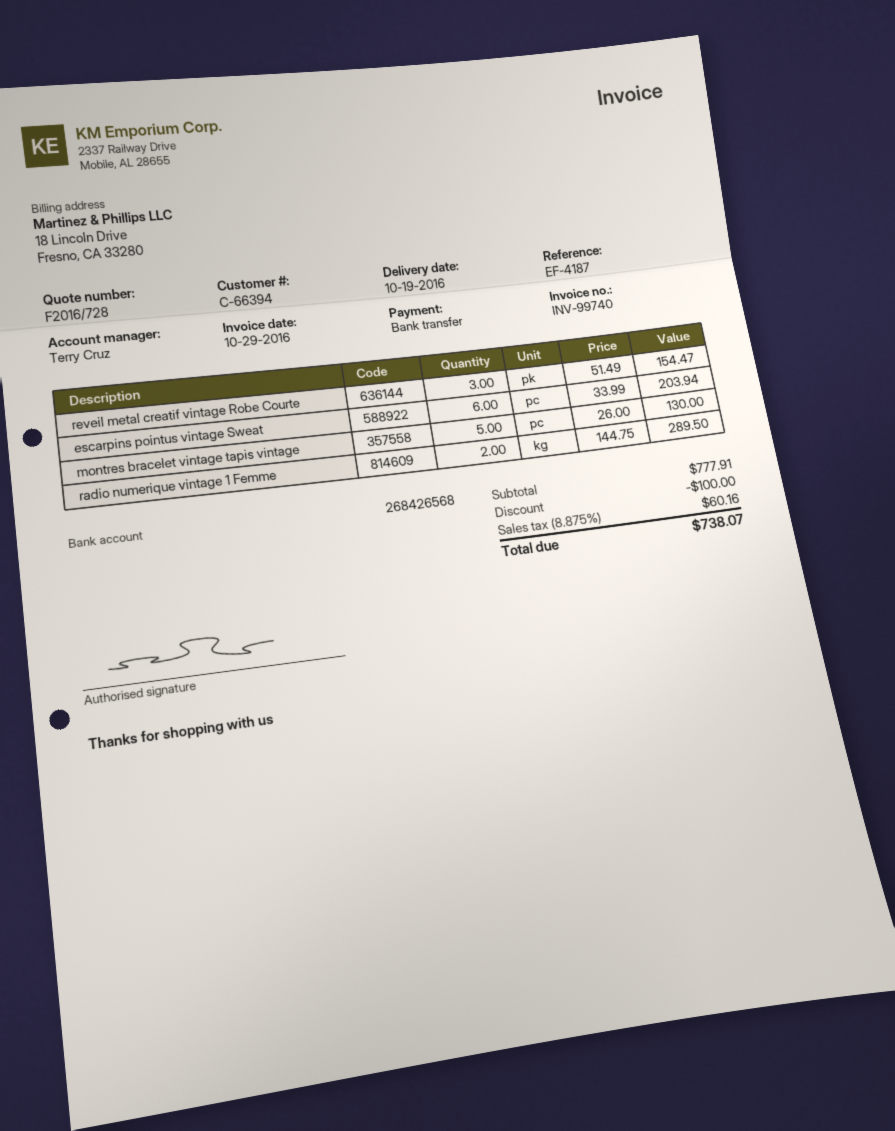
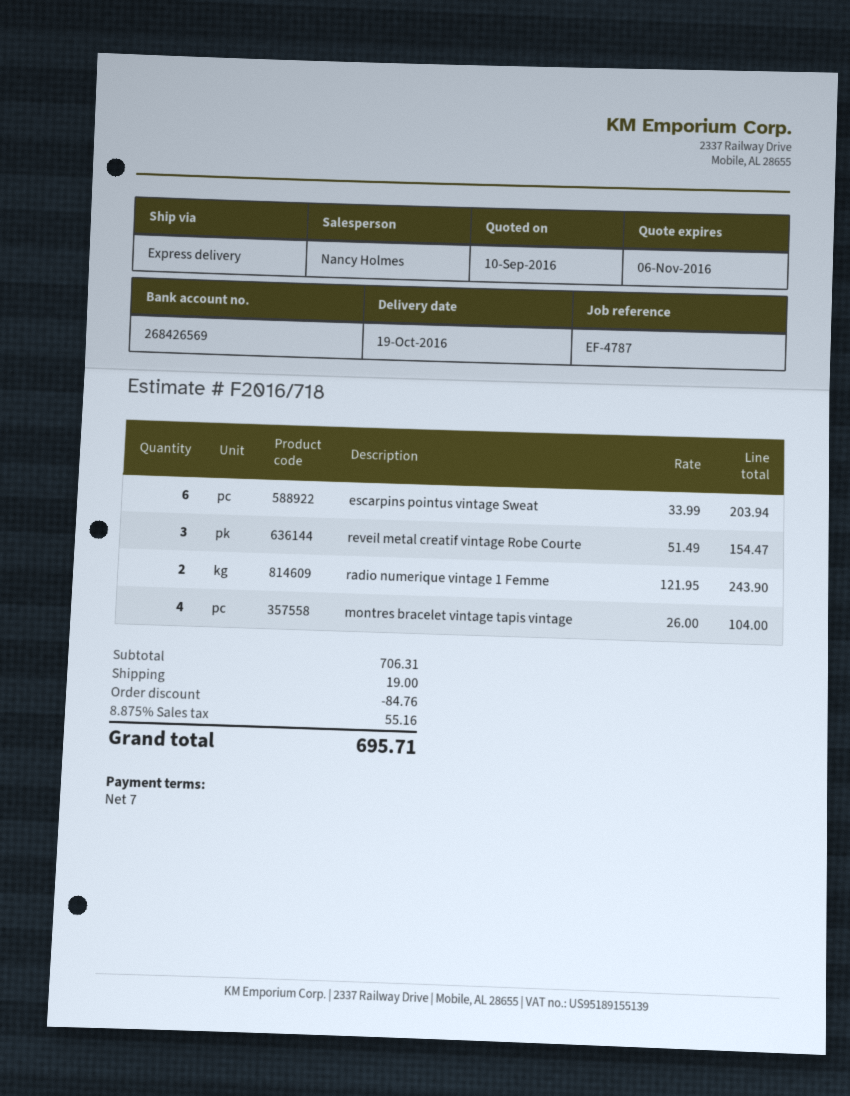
quote number: F2016/728 -> F2016/718
reference: EF-4187 -> EF-4787
sales rep: Terry Cruz -> Nancy Holmes
bank account: 268426568 -> 268426569
montres bracelet vintage tapis vintage: 5 x 26.00 = 130.00 -> 4 x 26.00 = 104.00
radio numerique vintage 1 Femme: 2 x 144.75 = 289.50 -> 2 x 121.95 = 243.90
subtotal: 777.91 -> 706.31
discount: 100.00 -> 84.76
shipping: none -> 19.00
tax: 8.875% = 60.16 -> 8.875% = 55.16
total: 738.07 -> 695.71

